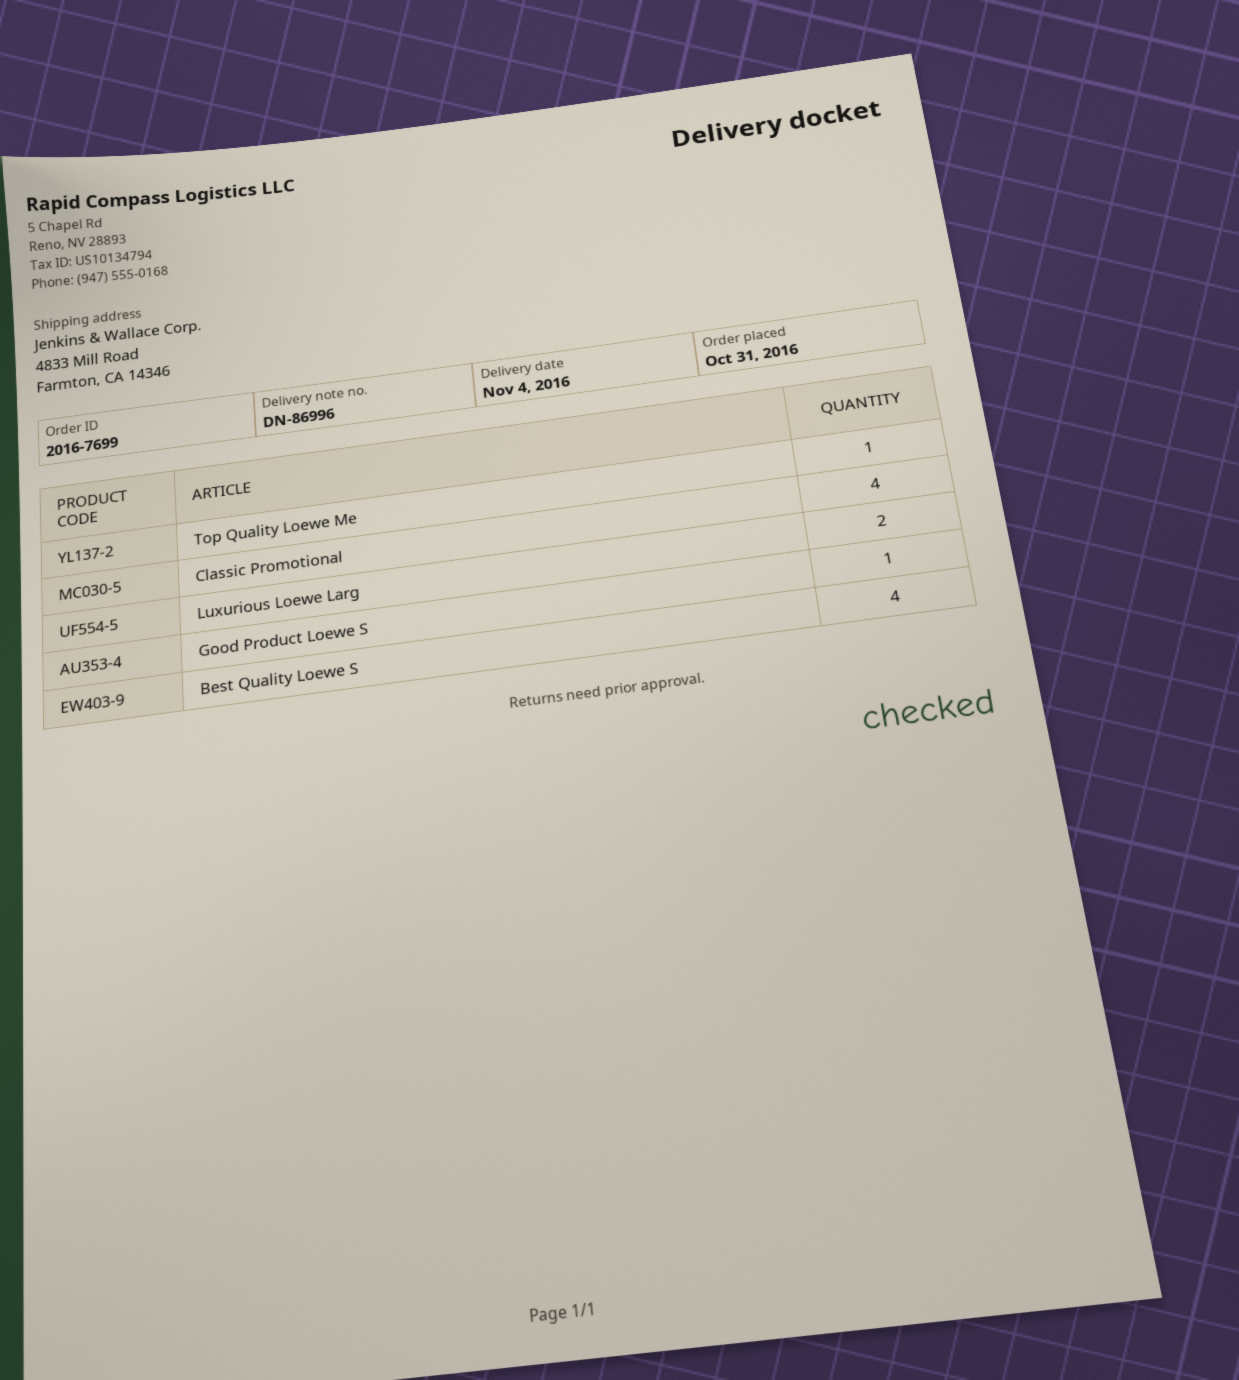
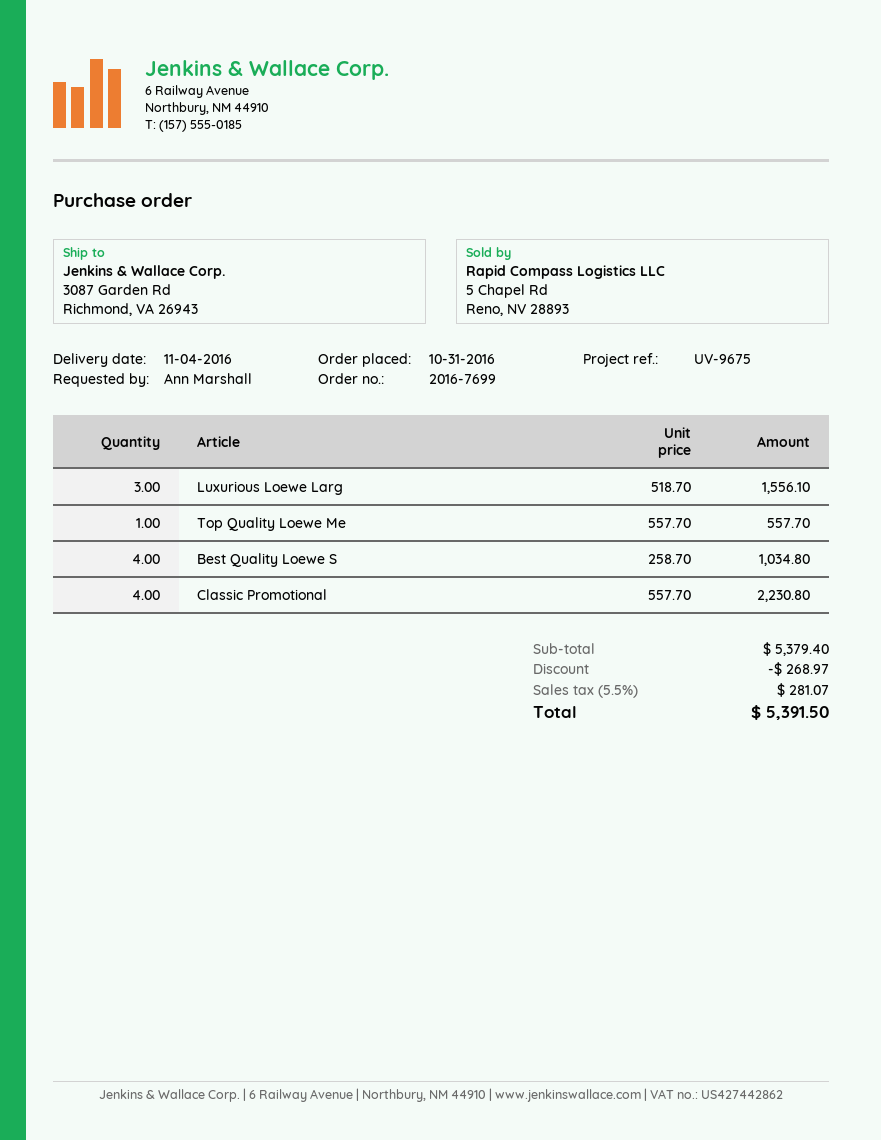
ship to: 4833 Mill Road, Farmton, CA 14346 -> 3087 Garden Rd, Richmond, VA 26943
Luxurious Loewe Larg: 2 -> 3
Good Product Loewe S: 1 -> none

